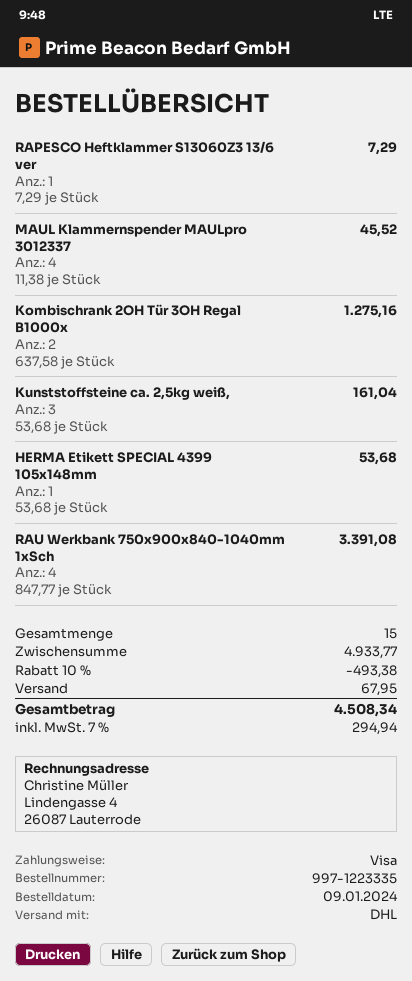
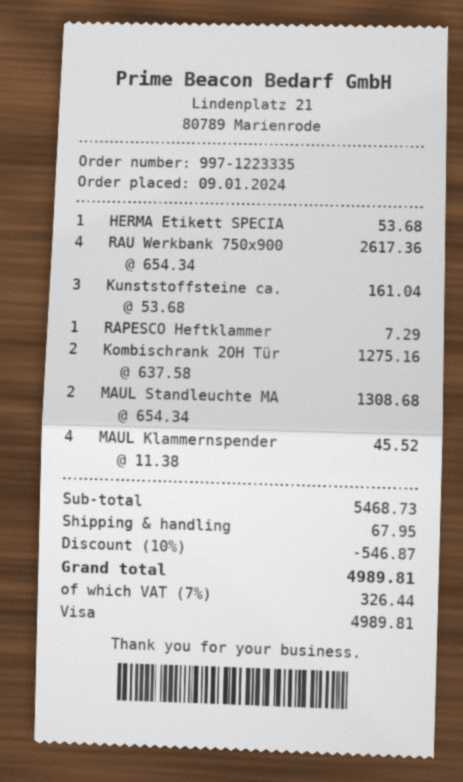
RAU Werkbank 750x900x840-1040mm 1xSch: 4 x 847.77 = 3391.08 -> 4 x 654.34 = 2617.36
MAUL Standleuchte MA: none -> 2 x 654.34 = 1308.68
subtotal: 4933.77 -> 5468.73
discount: 10% = 493.38 -> 10% = 546.87
tax: 7% = 294.94 -> 7% = 326.44
total: 4508.34 -> 4989.81

